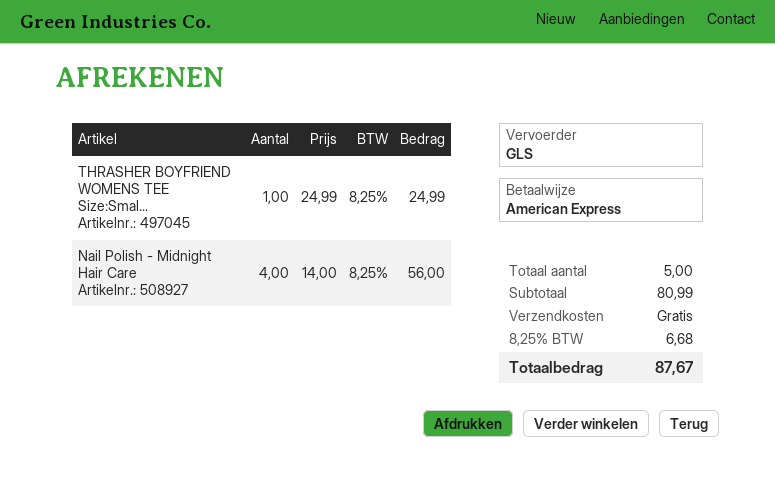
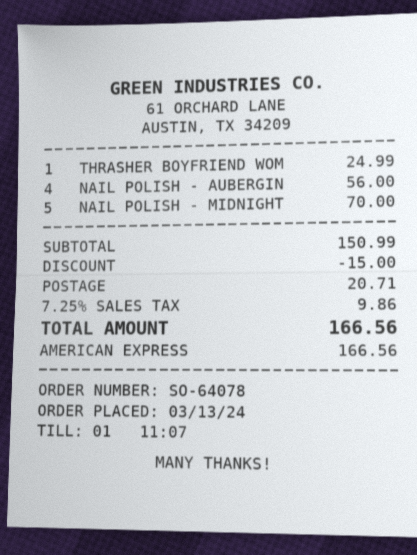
Nail Polish - Midnight Hair Care: 4 for 56.00 -> 5 for 70.00
NAIL POLISH - AUBERGIN: none -> 4 for 56.00
subtotal: 80.99 -> 150.99
discount: none -> 15.00
shipping: 0.00 -> 20.71
tax: 8.25% = 6.68 -> 7.25% = 9.86
total: 87.67 -> 166.56

